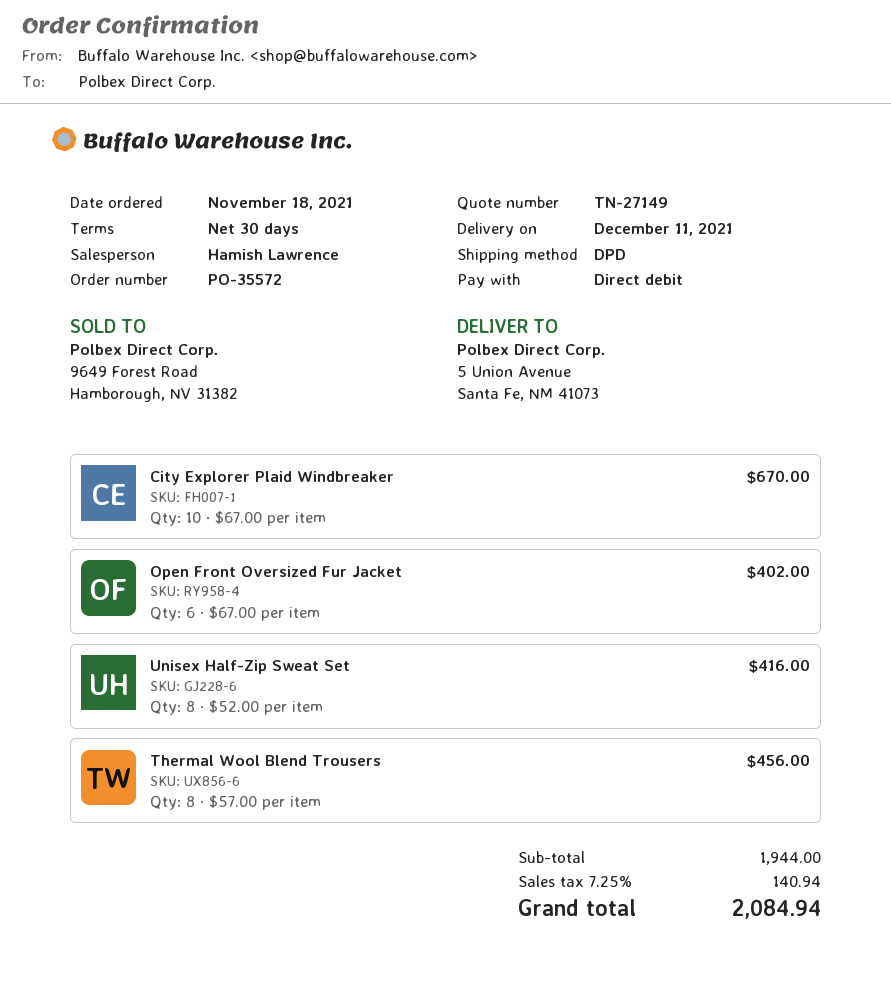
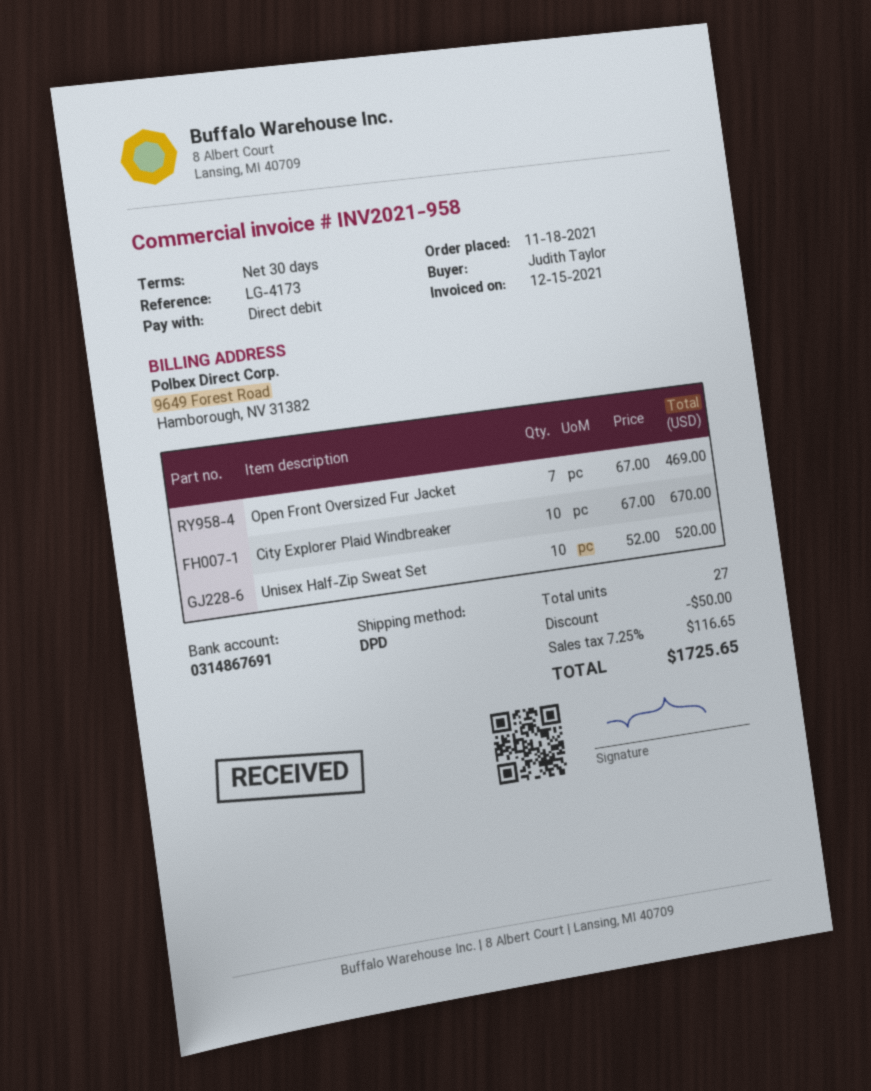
Open Front Oversized Fur Jacket: 6 x 67.00 = 402.00 -> 7 x 67.00 = 469.00
Unisex Half-Zip Sweat Set: 8 x 52.00 = 416.00 -> 10 x 52.00 = 520.00
Thermal Wool Blend Trousers: 8 x 57.00 = 456.00 -> none
discount: none -> 50.00
tax: 7.25% = 140.94 -> 7.25% = 116.65
total: 2084.94 -> 1725.65

